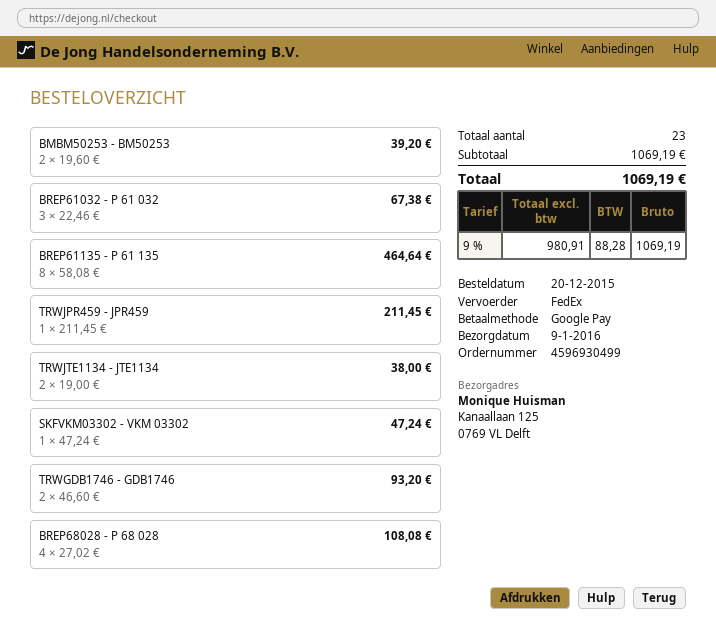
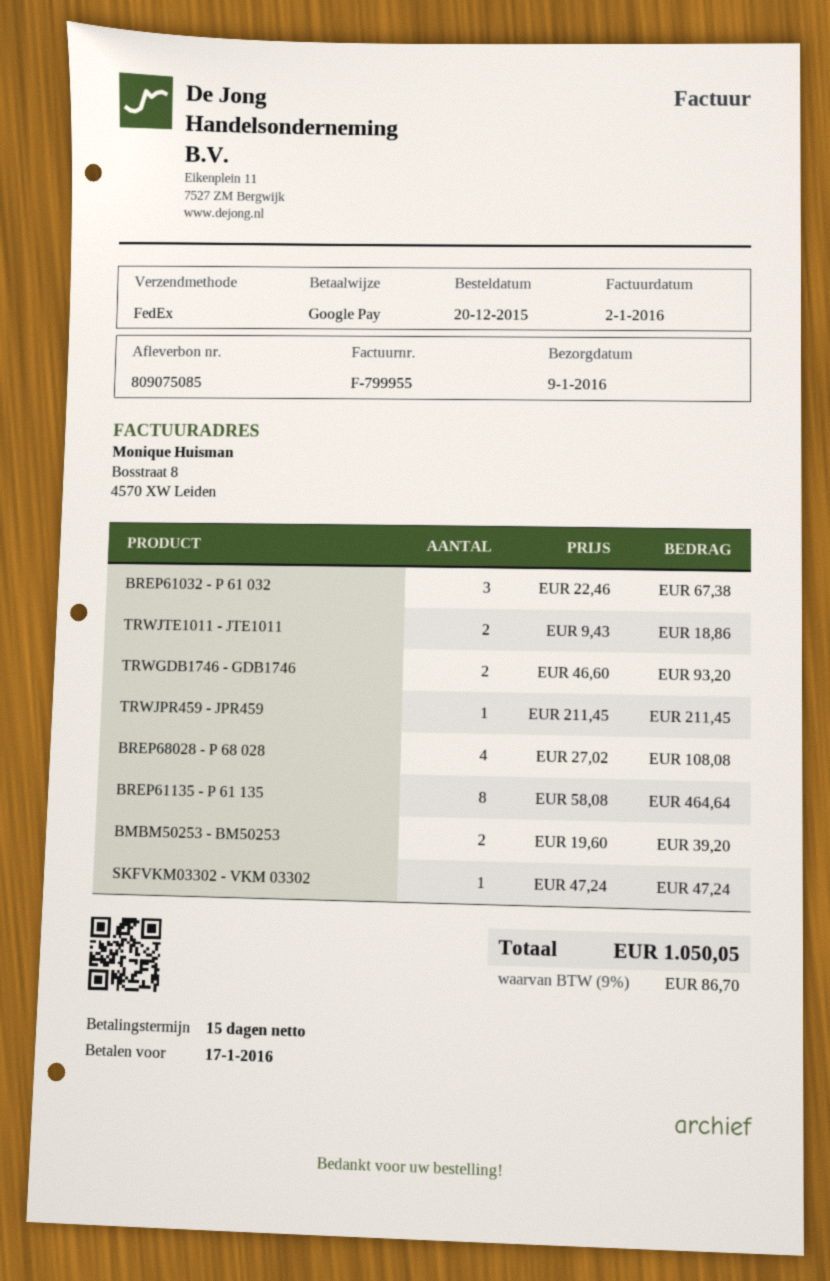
TRWJTE1134 - JTE1134: 2 x 19.00 = 38.00 -> none
TRWJTE1011 - JTE1011: none -> 2 x 9.43 = 18.86
tax: 9% = 88.28 -> 9% = 86.70
total: 1069.19 -> 1050.05

